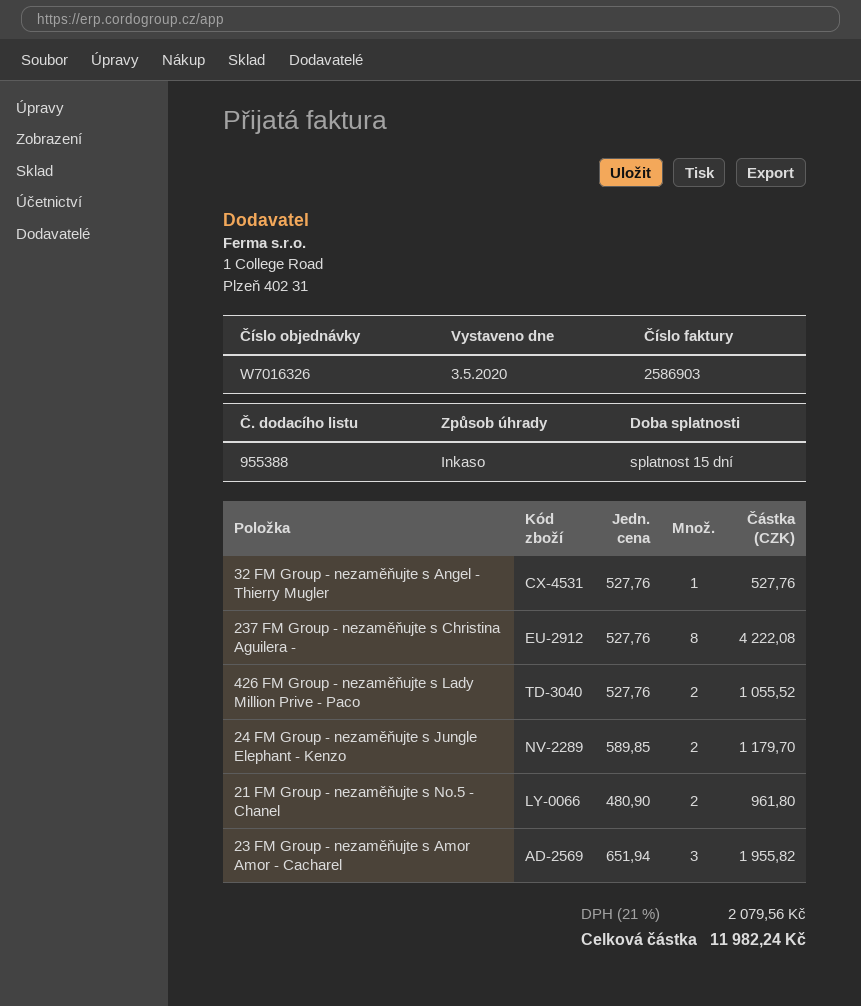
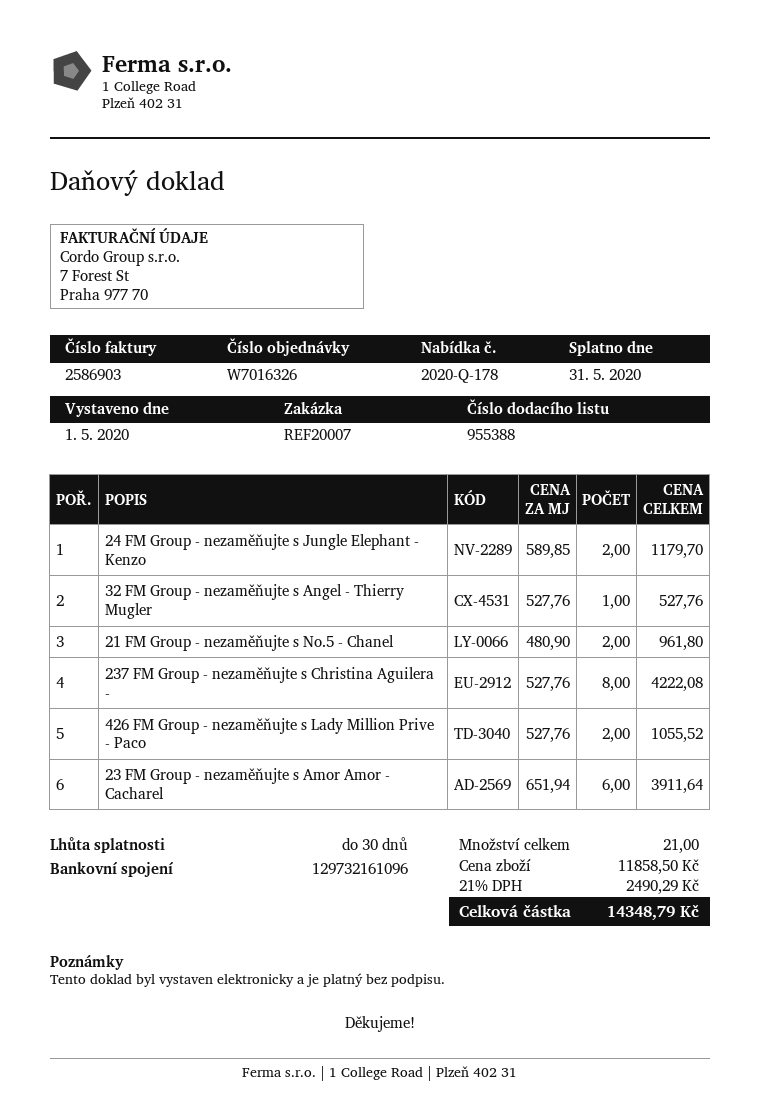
invoice date: 2020-05-03 -> 2020-05-01
payment terms: 15 days -> 30 days
23 FM Group - nezaměňujte s Amor Amor - Cacharel: 3 x 651.94 = 1955.82 -> 6 x 651.94 = 3911.64
tax: 21% = 2079.56 -> 21% = 2490.29
total: 11982.24 -> 14348.79

